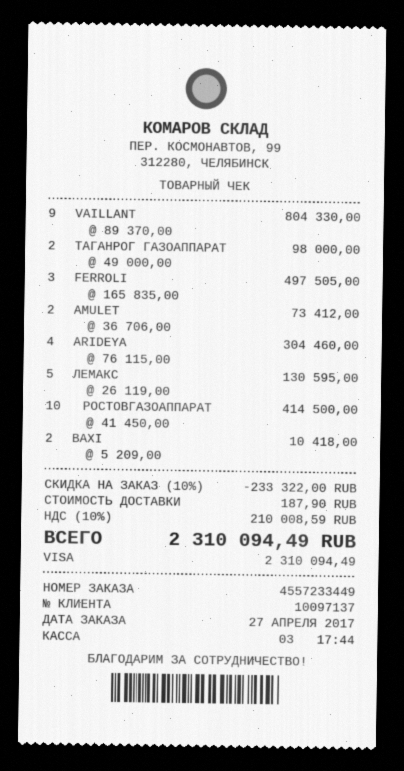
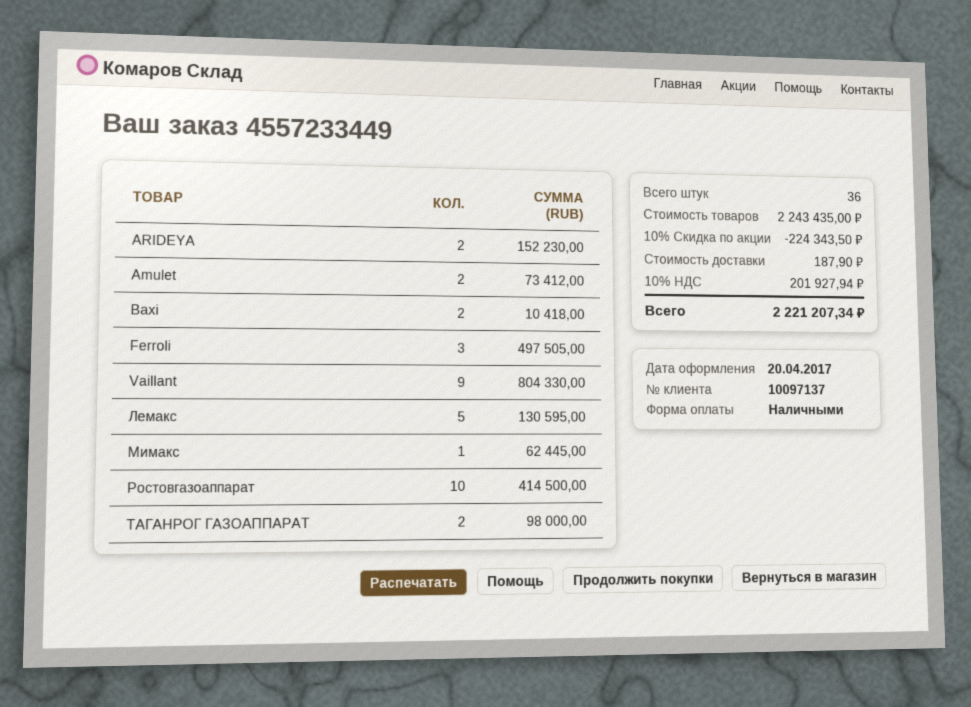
order date: 2017-04-27 -> 2017-04-20
payment method: Visa -> cash
ARIDEYA: 4 for 304460.00 -> 2 for 152230.00
Мимакс: none -> 1 for 62445.00
discount: 10% = 233322.00 -> 10% = 224343.50
tax: 10% = 210008.59 -> 10% = 201927.94
total: 2310094.49 -> 2221207.34

